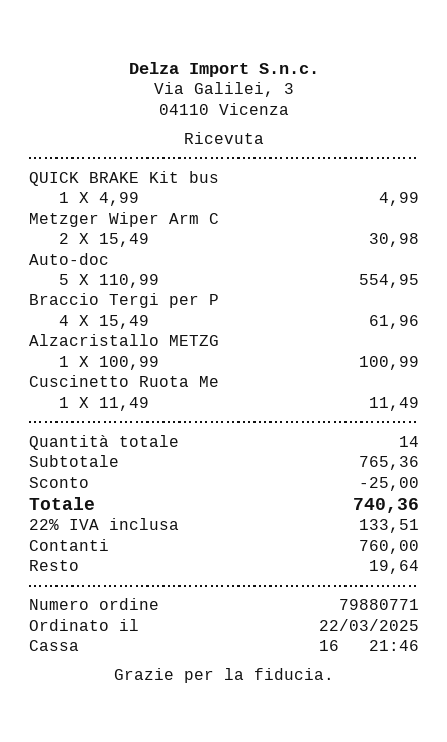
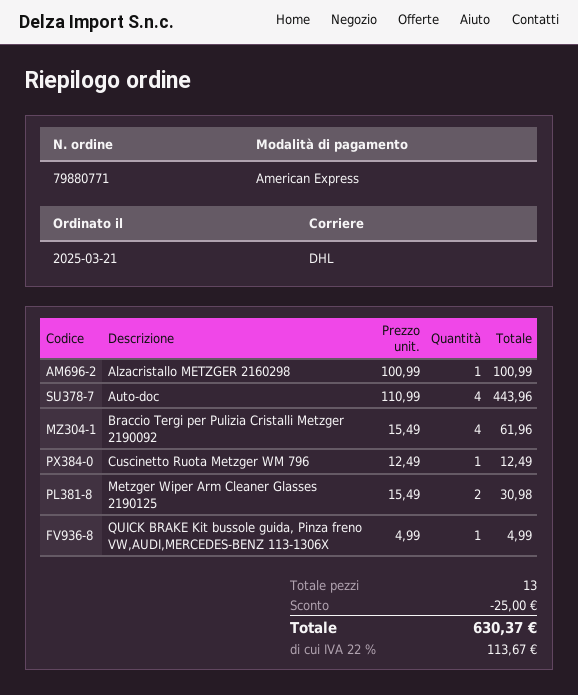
order date: 2025-03-22 -> 2025-03-21
payment method: cash -> American Express
Auto-doc: 5 x 110.99 = 554.95 -> 4 x 110.99 = 443.96
Cuscinetto Ruota Me: 1 x 11.49 = 11.49 -> 1 x 12.49 = 12.49
total quantity: 14 -> 13
tax: 22% = 133.51 -> 22% = 113.67
total: 740.36 -> 630.37

